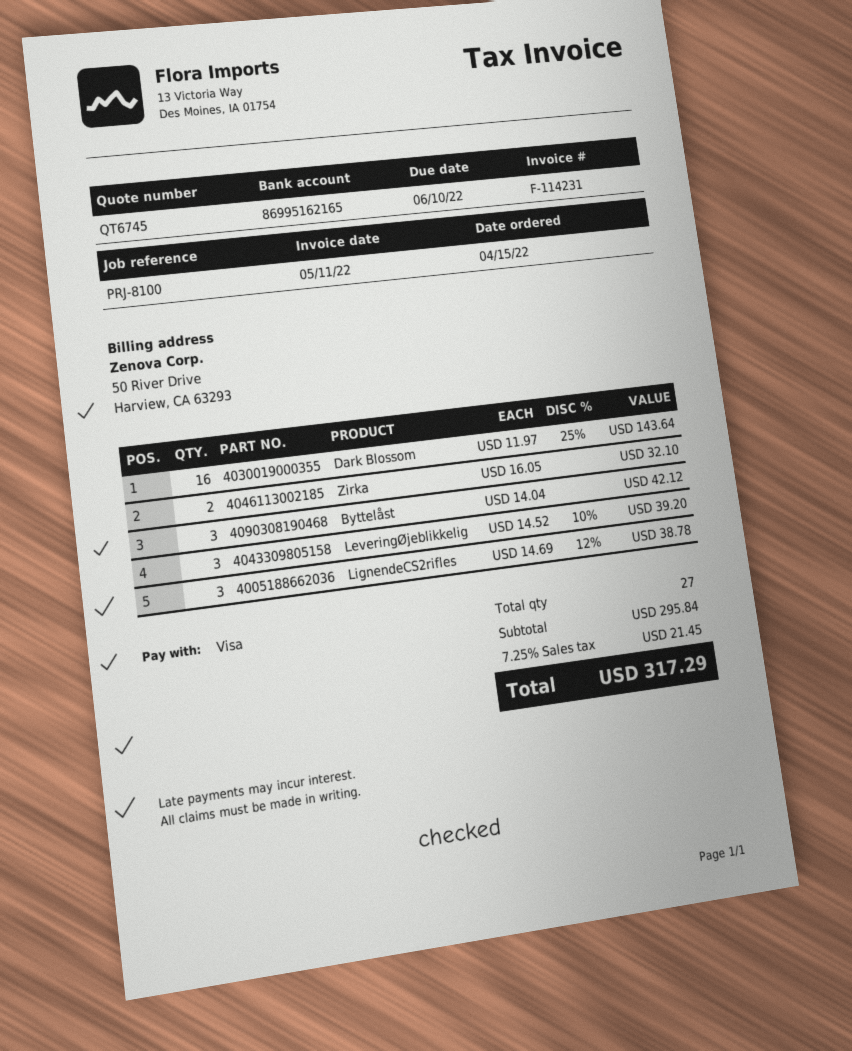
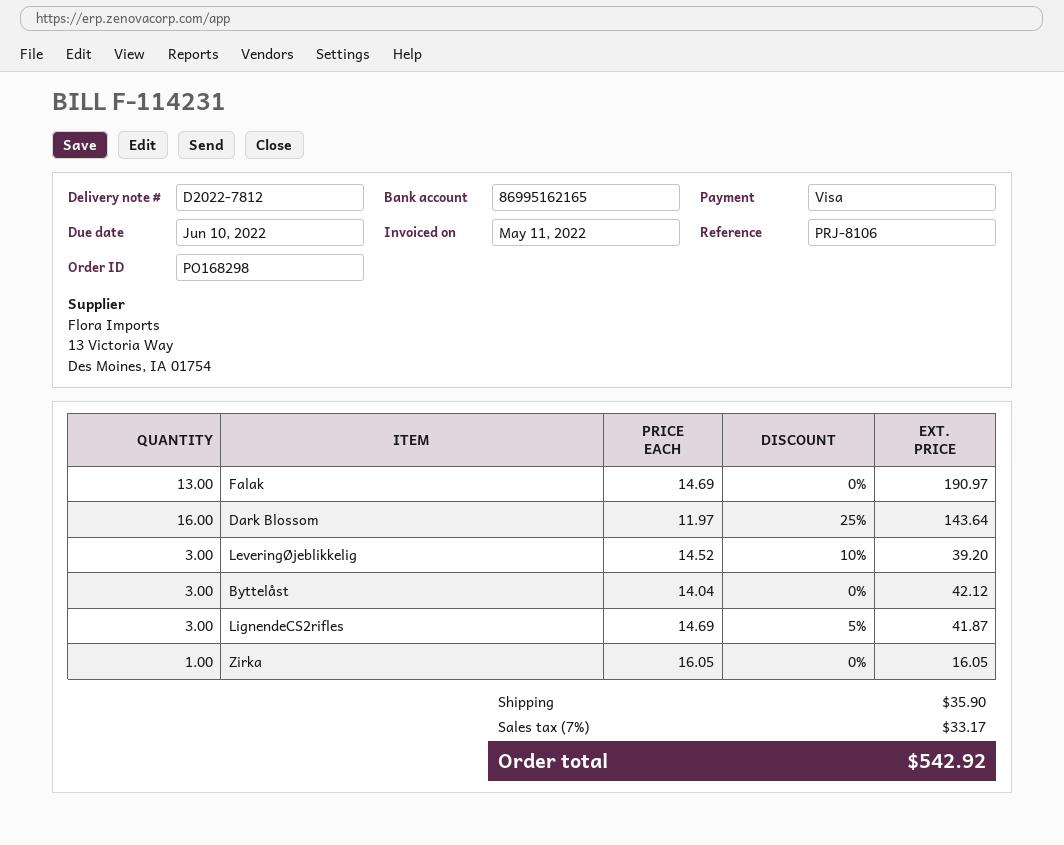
reference: PRJ-8100 -> PRJ-8106
Zirka: 2 x 16.05 = 32.10 -> 1 x 16.05 = 16.05
LignendeCS2rifles: 3 x 14.69 - 12% = 38.78 -> 3 x 14.69 - 5% = 41.87
Falak: none -> 13 x 14.69 = 190.97
shipping: none -> 35.90
tax: 7.25% = 21.45 -> 7% = 33.17
total: 317.29 -> 542.92

